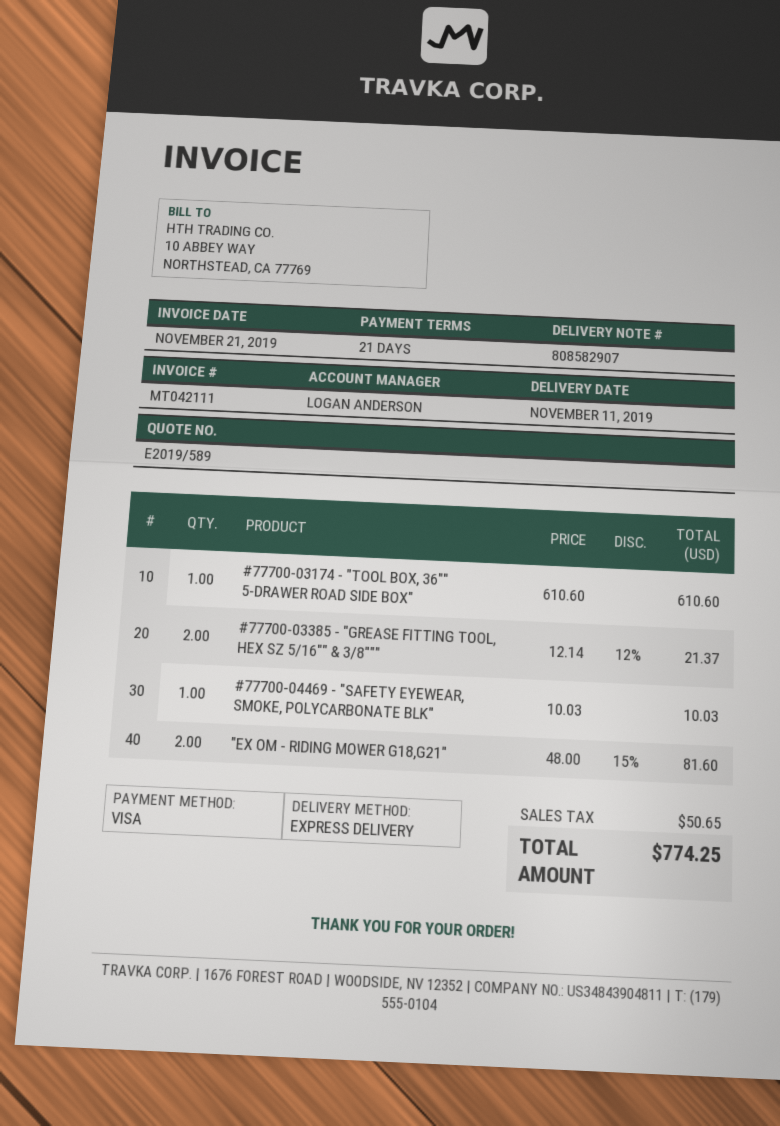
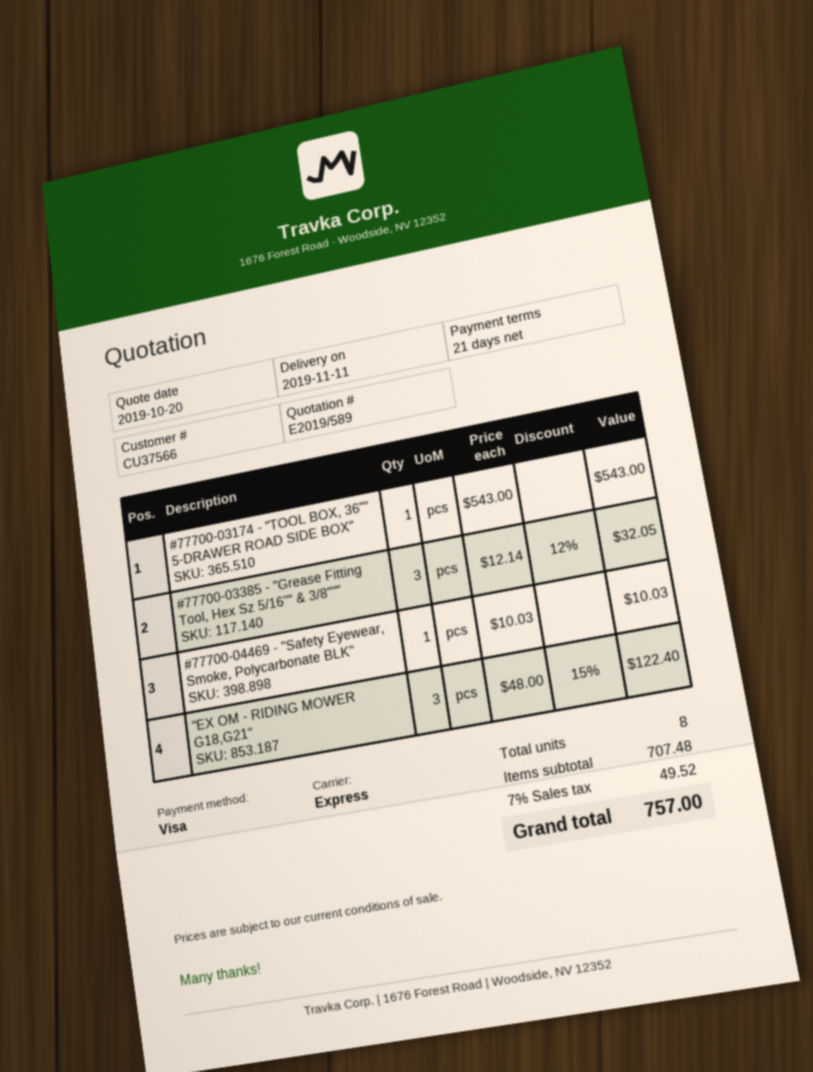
#77700-03174 - "TOOL BOX, 36"" 5-DRAWER ROAD SIDE BOX": 1 x 610.60 = 610.60 -> 1 x 543.00 = 543.00
#77700-03385 - "GREASE FITTING TOOL, HEX SZ 5/16"" & 3/8""": 2 x 12.14 - 12% = 21.37 -> 3 x 12.14 - 12% = 32.05
"EX OM - RIDING MOWER G18,G21": 2 x 48.00 - 15% = 81.60 -> 3 x 48.00 - 15% = 122.40
tax: 50.65 -> 49.52
total: 774.25 -> 757.00

